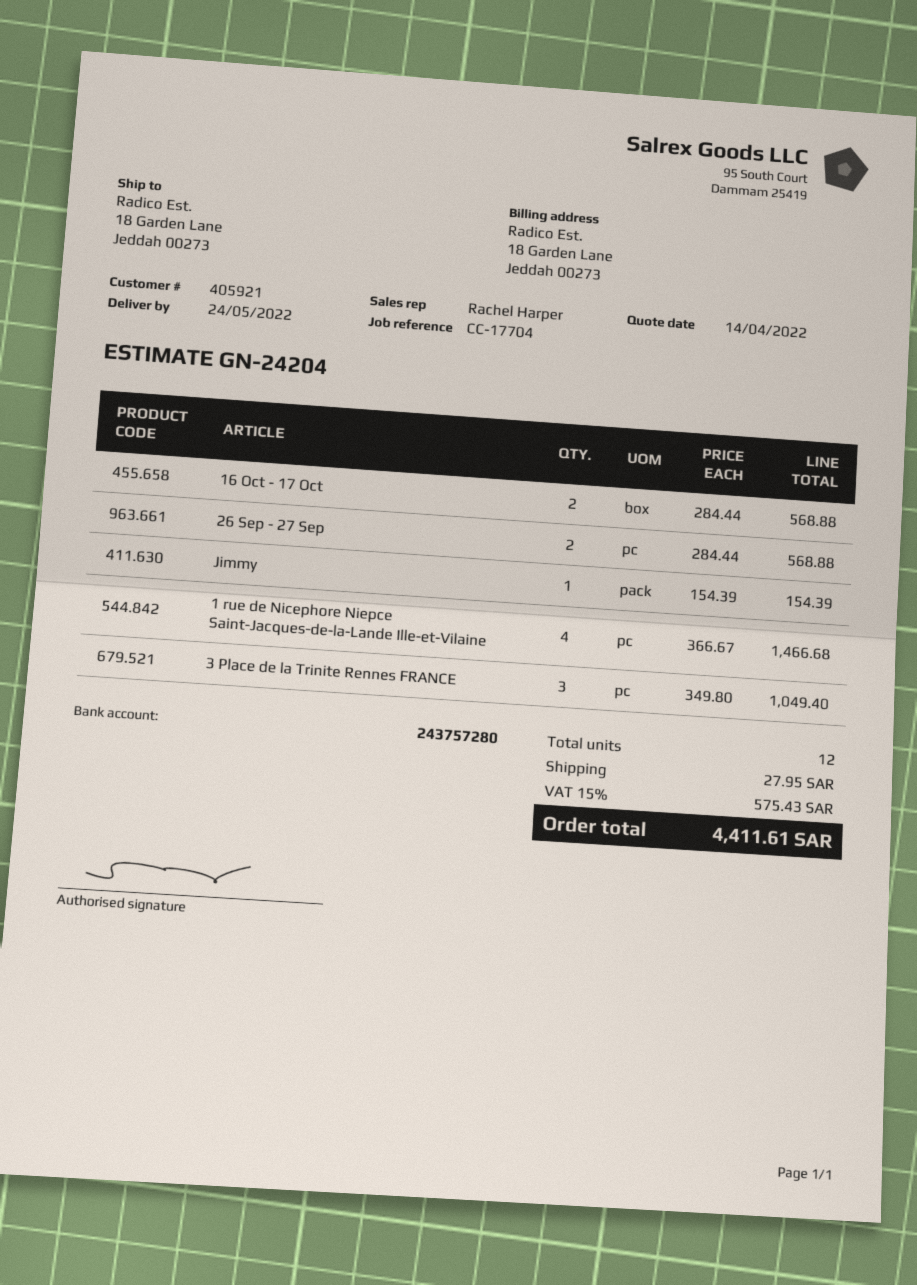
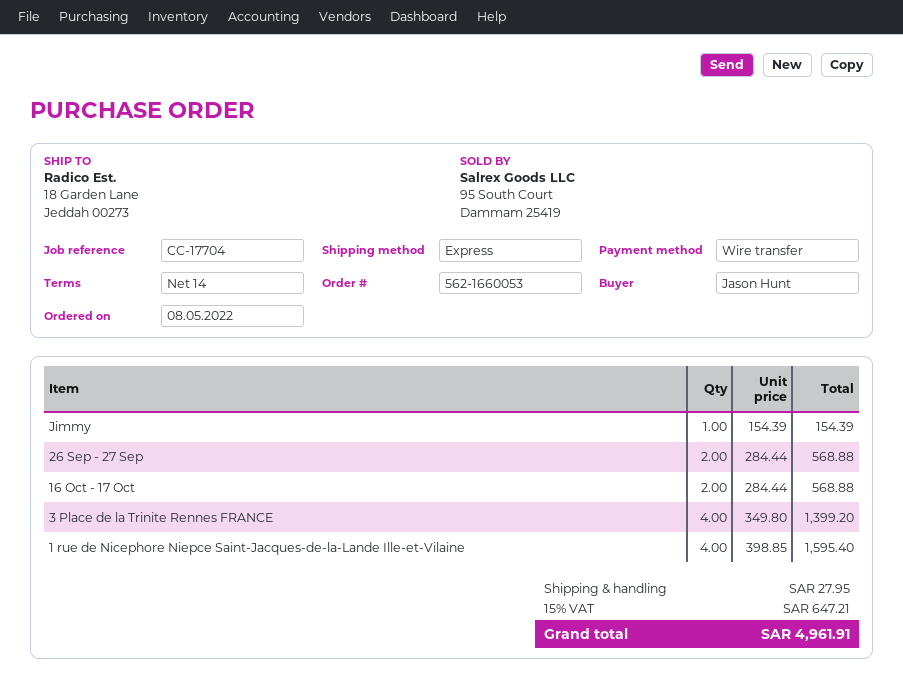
1 rue de Nicephore Niepce Saint-Jacques-de-la-Lande Ille-et-Vilaine: 4 x 366.67 = 1466.68 -> 4 x 398.85 = 1595.40
3 Place de la Trinite Rennes FRANCE: 3 x 349.80 = 1049.40 -> 4 x 349.80 = 1399.20
tax: 15% = 575.43 -> 15% = 647.21
total: 4411.61 -> 4961.91

